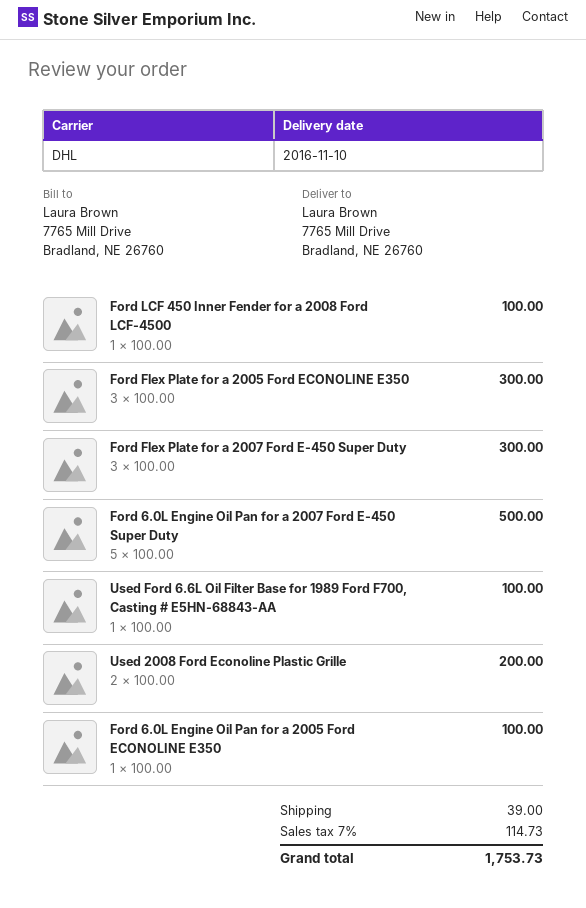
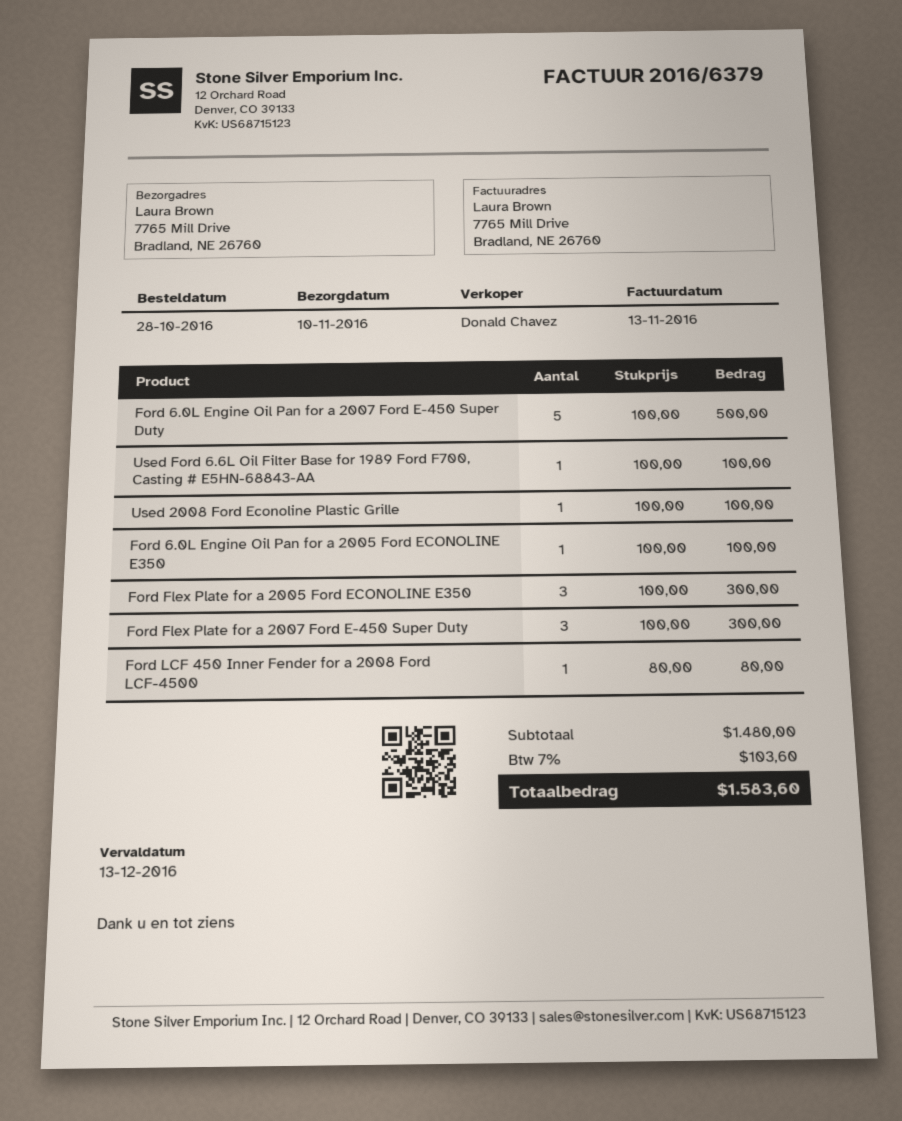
Ford LCF 450 Inner Fender for a 2008 Ford LCF-4500: 1 x 100.00 = 100.00 -> 1 x 80.00 = 80.00
Used 2008 Ford Econoline Plastic Grille: 2 x 100.00 = 200.00 -> 1 x 100.00 = 100.00
shipping: 39.00 -> none
tax: 7% = 114.73 -> 7% = 103.60
total: 1753.73 -> 1583.60

